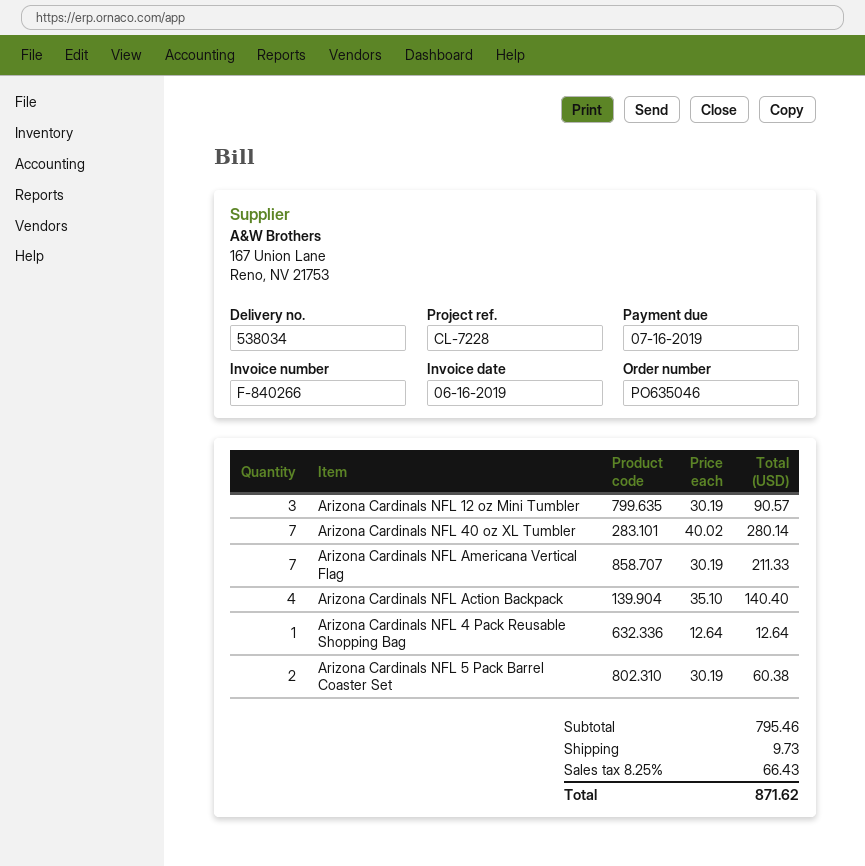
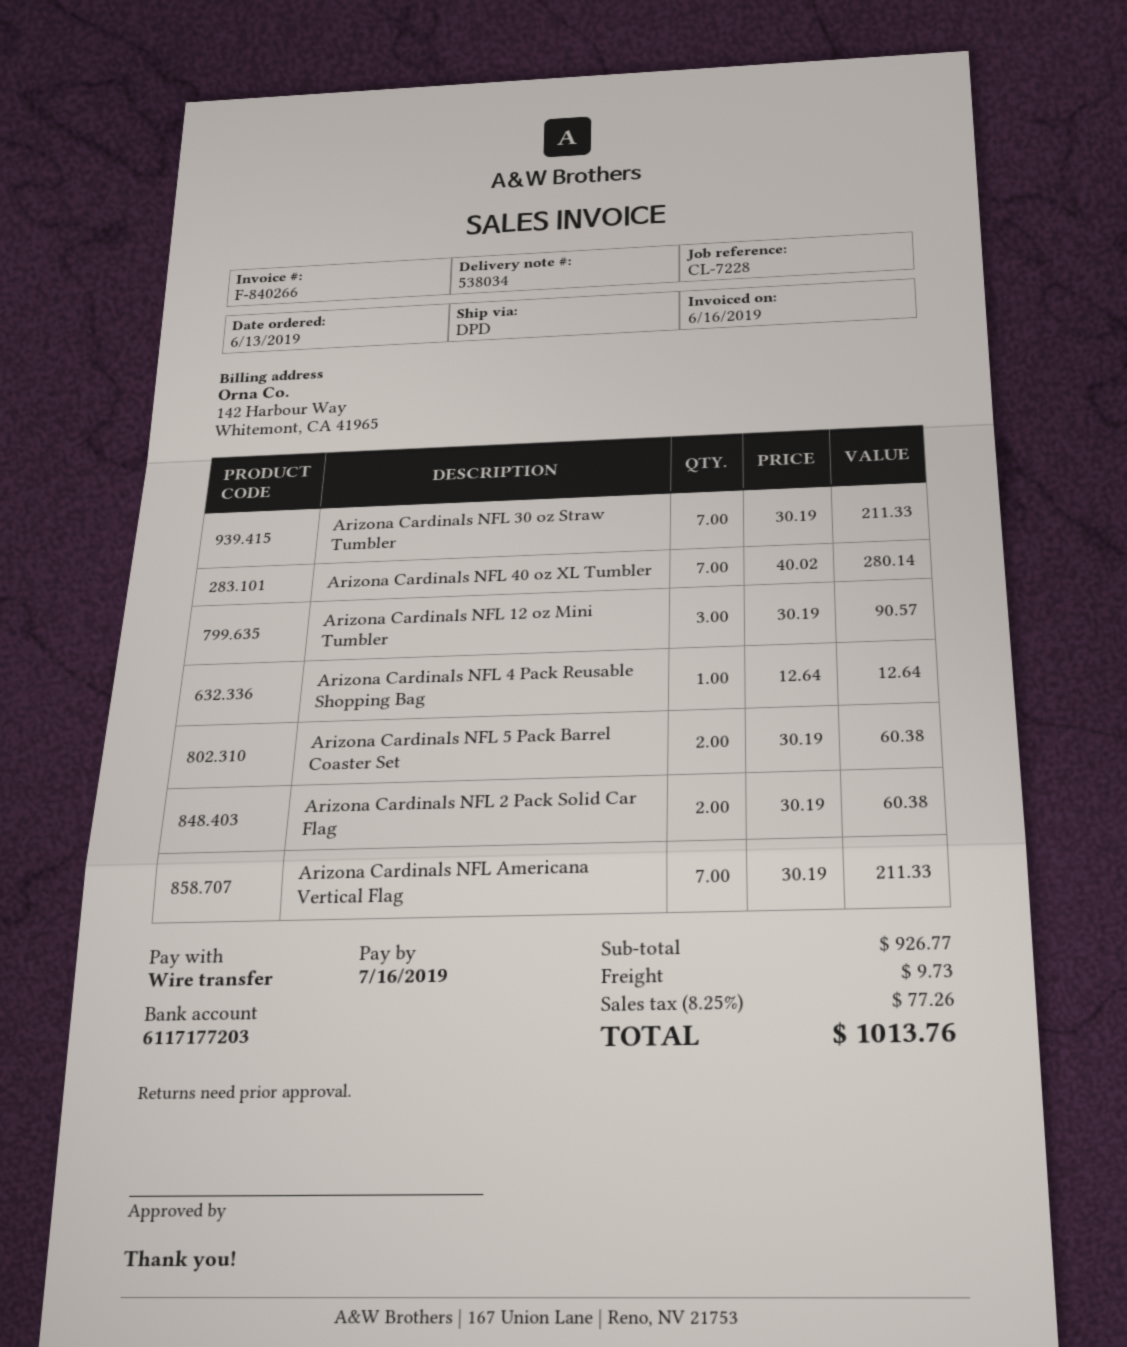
Arizona Cardinals NFL Action Backpack: 4 x 35.10 = 140.40 -> none
Arizona Cardinals NFL 30 oz Straw Tumbler: none -> 7 x 30.19 = 211.33
Arizona Cardinals NFL 2 Pack Solid Car Flag: none -> 2 x 30.19 = 60.38
subtotal: 795.46 -> 926.77
tax: 8.25% = 66.43 -> 8.25% = 77.26
total: 871.62 -> 1013.76

